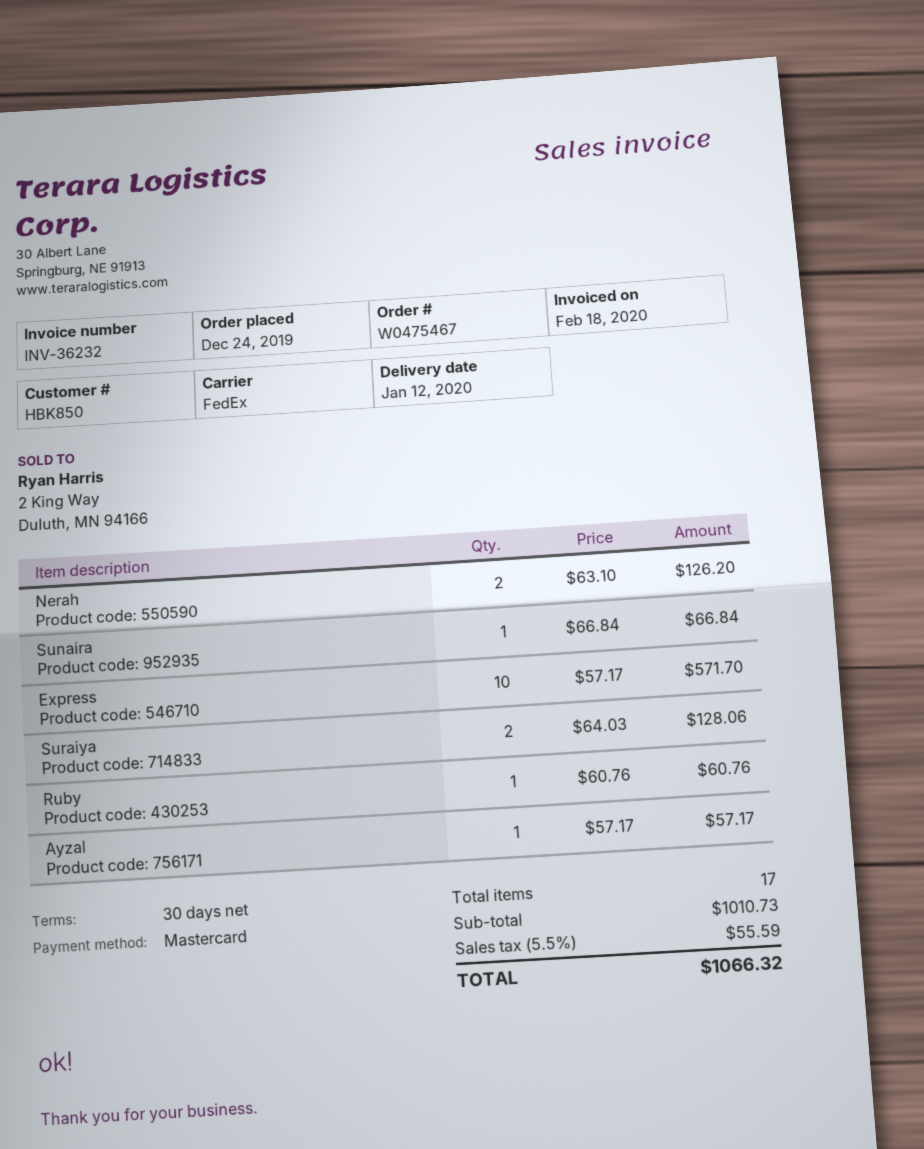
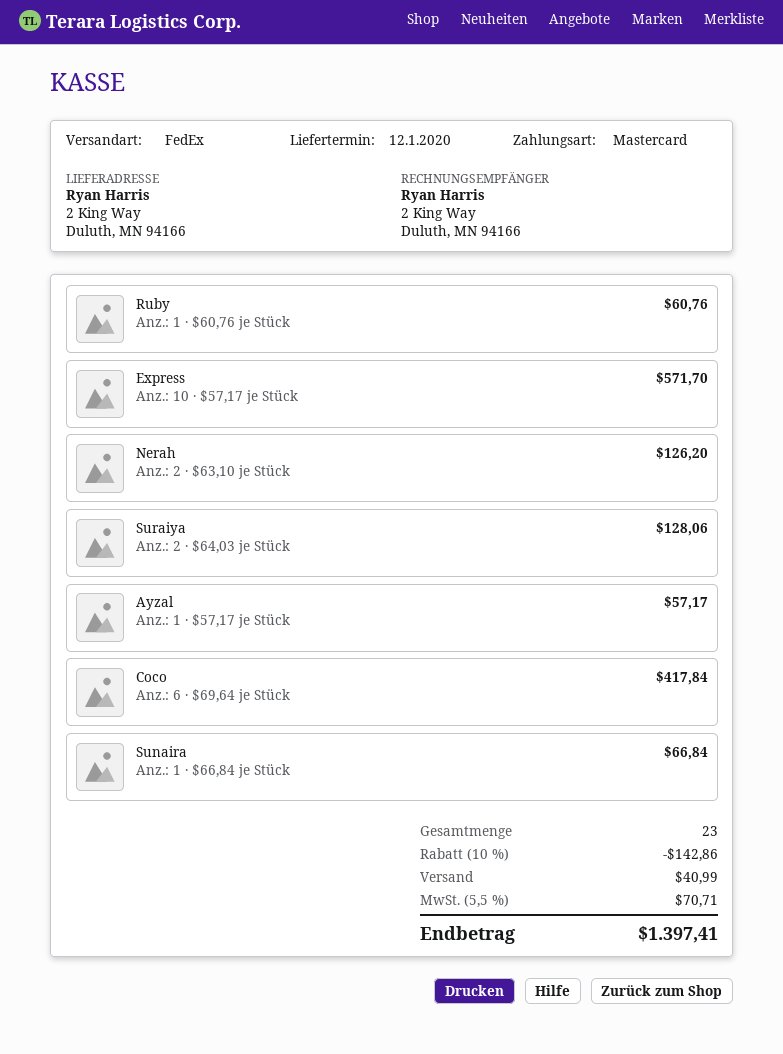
Coco: none -> 6 x 69.64 = 417.84
total quantity: 17 -> 23
discount: none -> 10% = 142.86
shipping: none -> 40.99
tax: 5.5% = 55.59 -> 5.5% = 70.71
total: 1066.32 -> 1397.41

